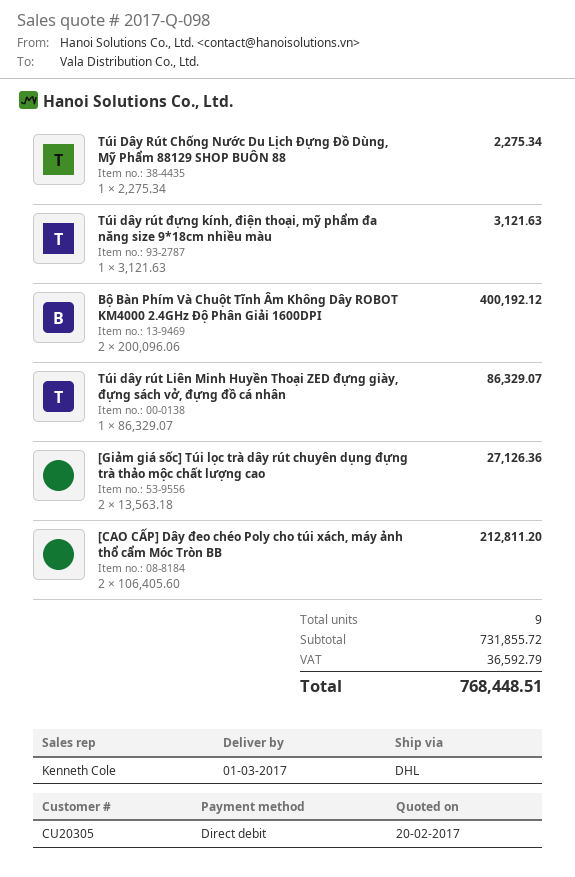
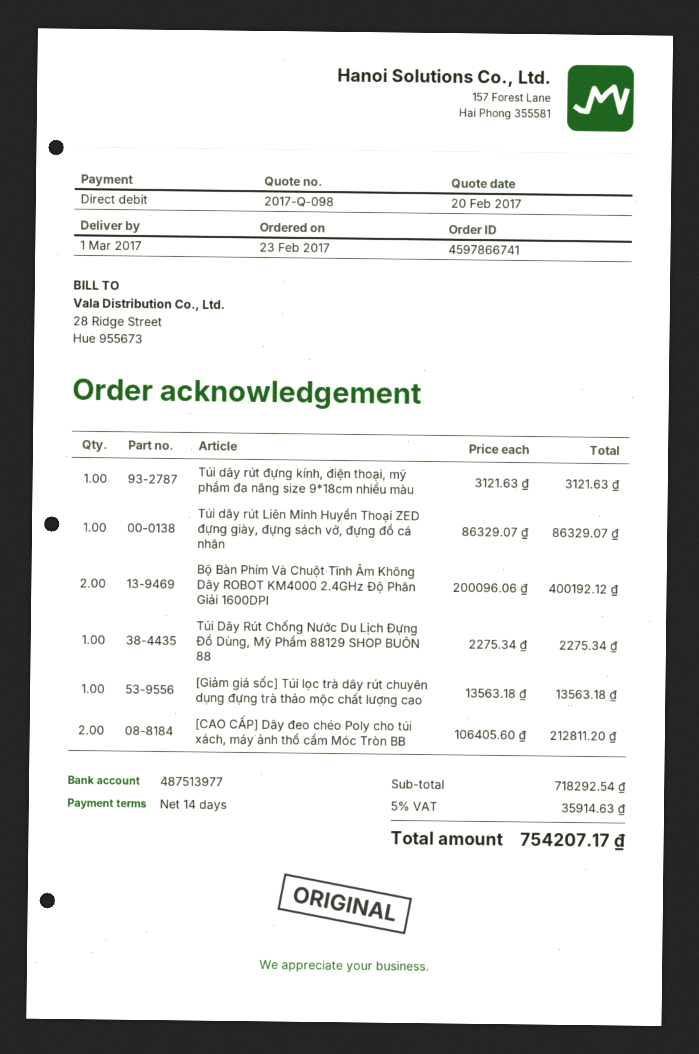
[Giảm giá sốc] Túi lọc trà dây rút chuyên dụng đựng trà thảo mộc chất lượng cao: 2 x 13563.18 = 27126.36 -> 1 x 13563.18 = 13563.18
subtotal: 731855.72 -> 718292.54
tax: 36592.79 -> 35914.63
total: 768448.51 -> 754207.17

